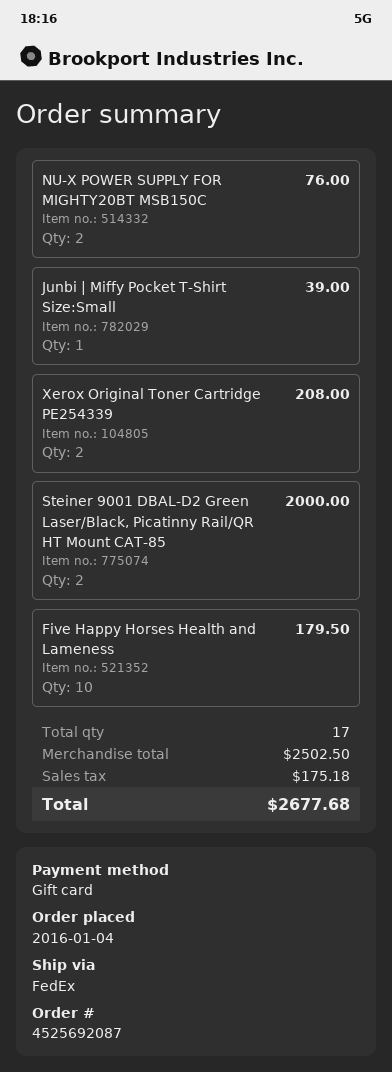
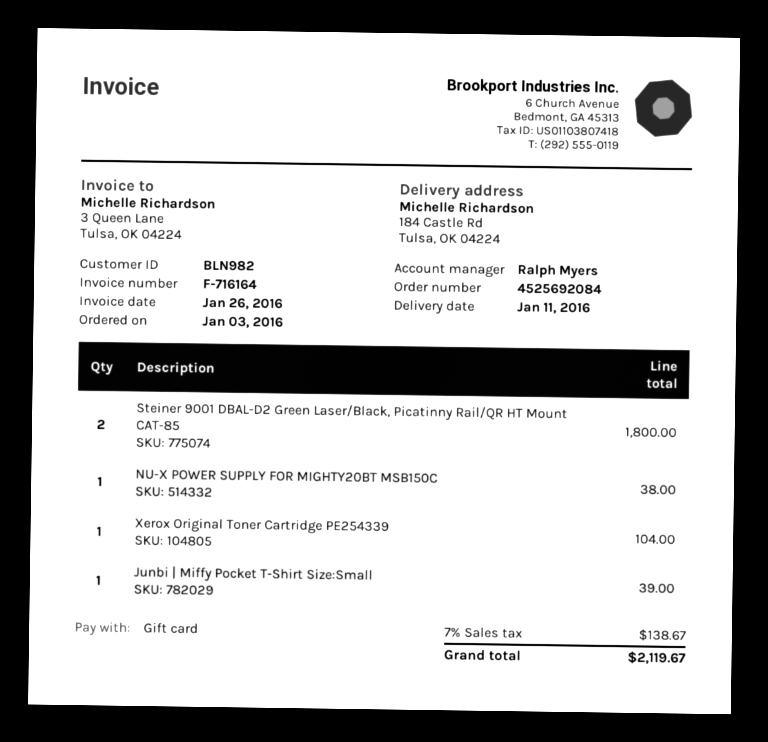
order number: 4525692087 -> 4525692084
order date: 2016-01-04 -> 2016-01-03
NU-X POWER SUPPLY FOR MIGHTY20BT MSB150C: 2 for 76.00 -> 1 for 38.00
Xerox Original Toner Cartridge PE254339: 2 for 208.00 -> 1 for 104.00
Steiner 9001 DBAL-D2 Green Laser/Black, Picatinny Rail/QR HT Mount CAT-85: 2 for 2000.00 -> 2 for 1800.00
Five Happy Horses Health and Lameness: 10 for 179.50 -> none
tax: 175.18 -> 138.67
total: 2677.68 -> 2119.67

